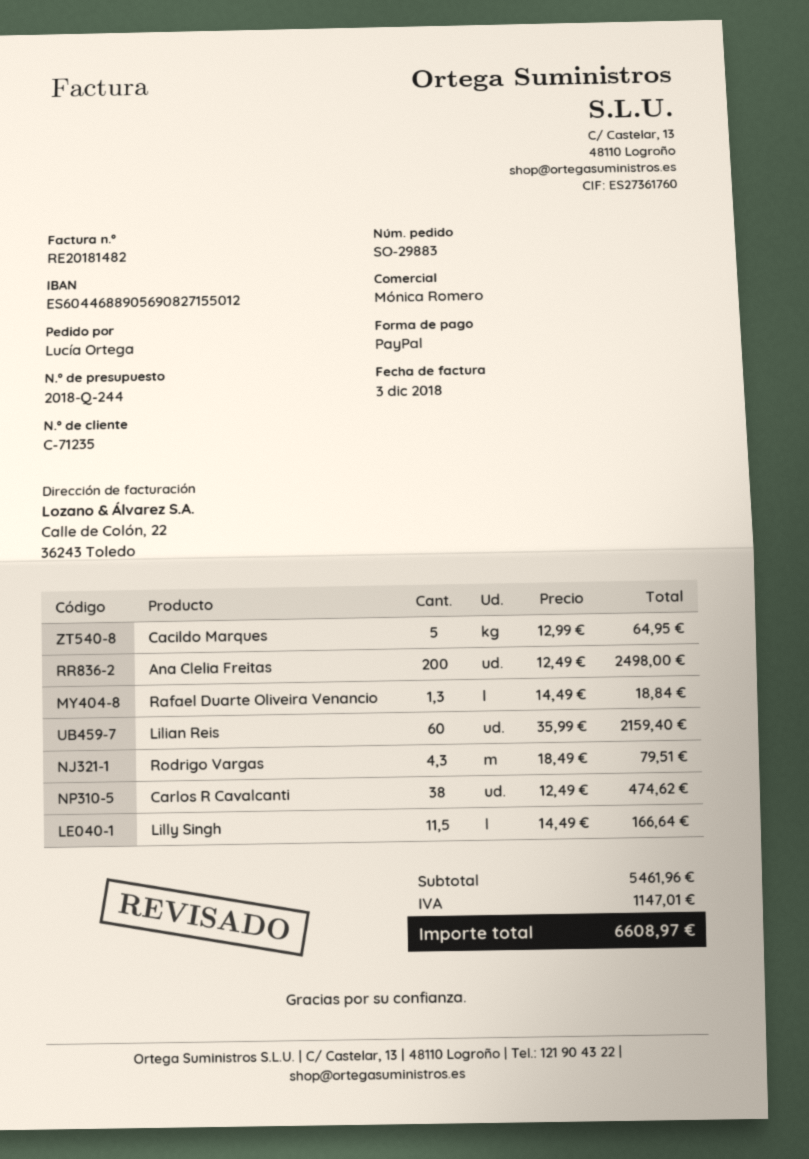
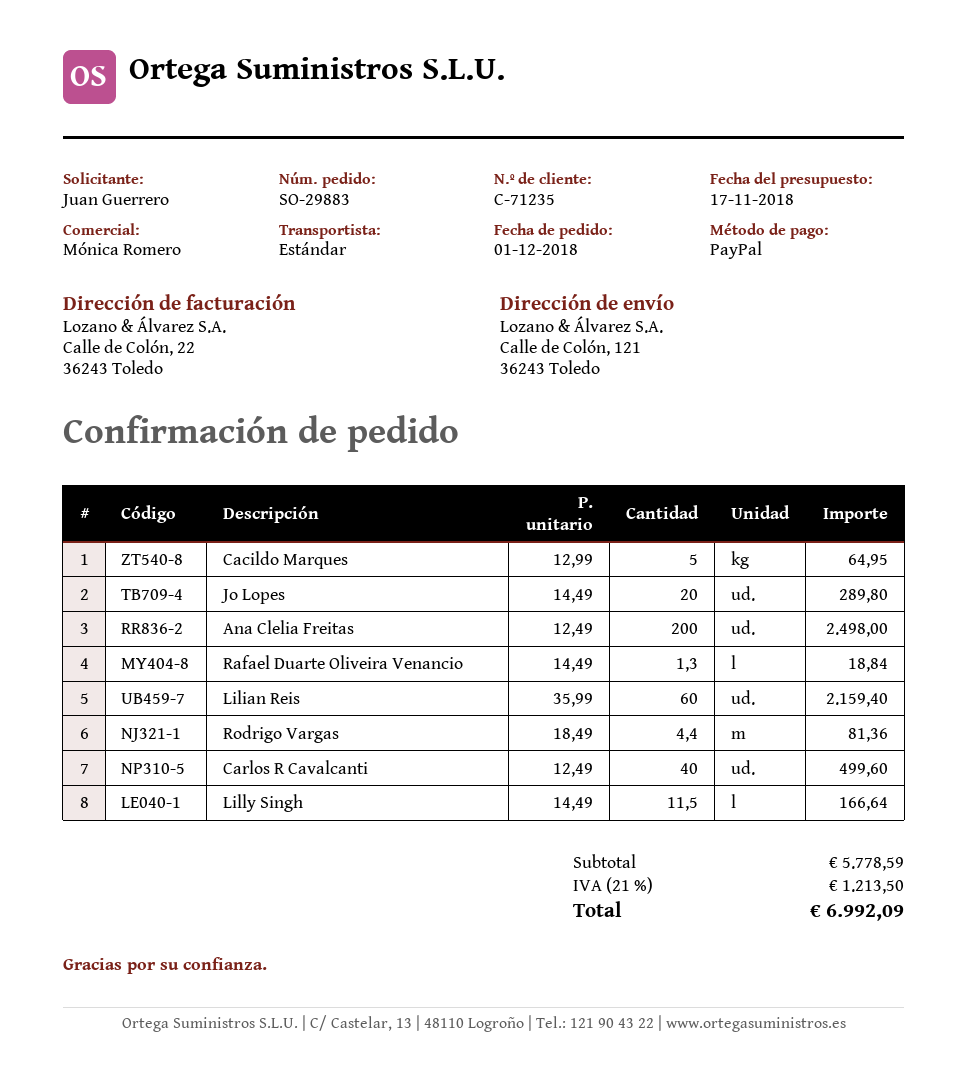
ordered by: Lucía Ortega -> Juan Guerrero
Rodrigo Vargas: 4.3 x 18.49 = 79.51 -> 4.4 x 18.49 = 81.36
Carlos R Cavalcanti: 38 x 12.49 = 474.62 -> 40 x 12.49 = 499.60
Jo Lopes: none -> 20 x 14.49 = 289.80
subtotal: 5461.96 -> 5778.59
tax: 1147.01 -> 1213.50
total: 6608.97 -> 6992.09

